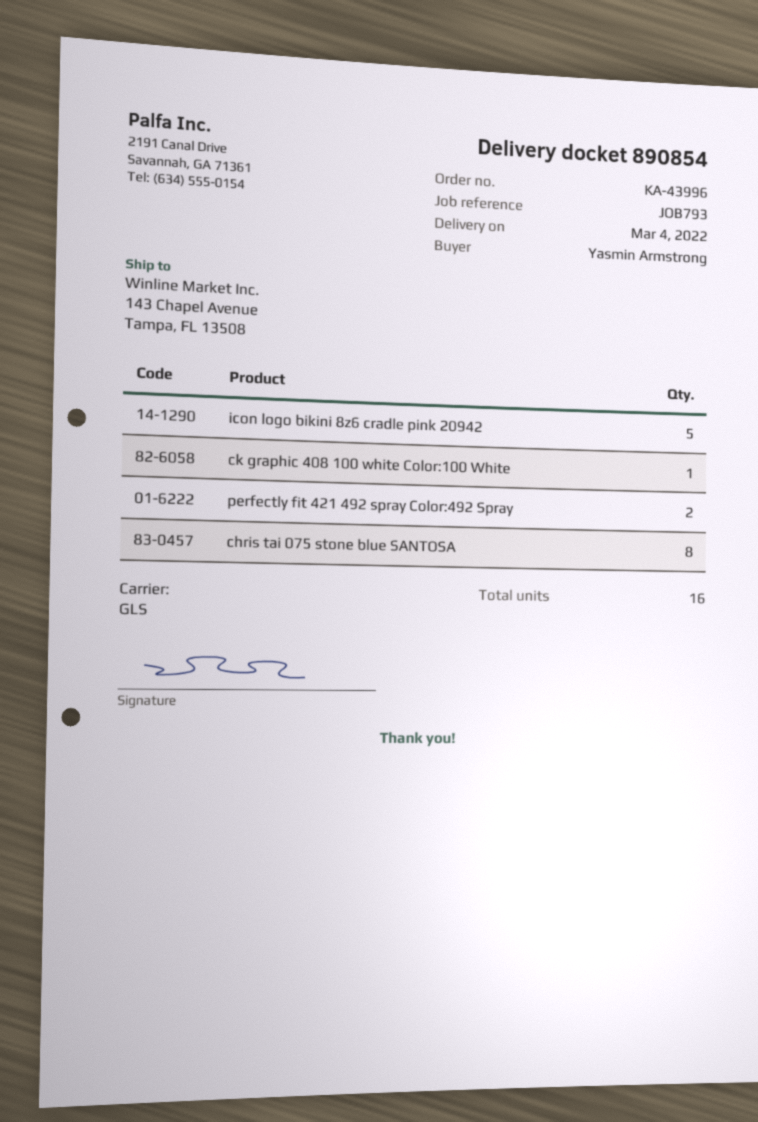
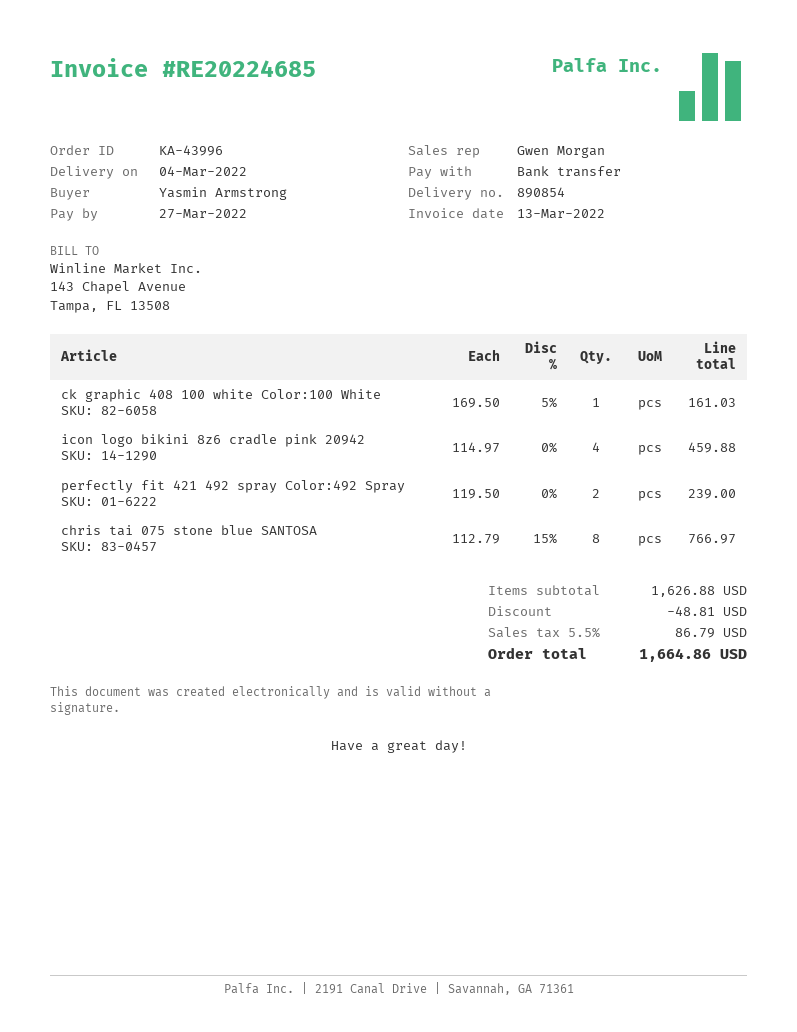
icon logo bikini 8z6 cradle pink 20942: 5 -> 4

